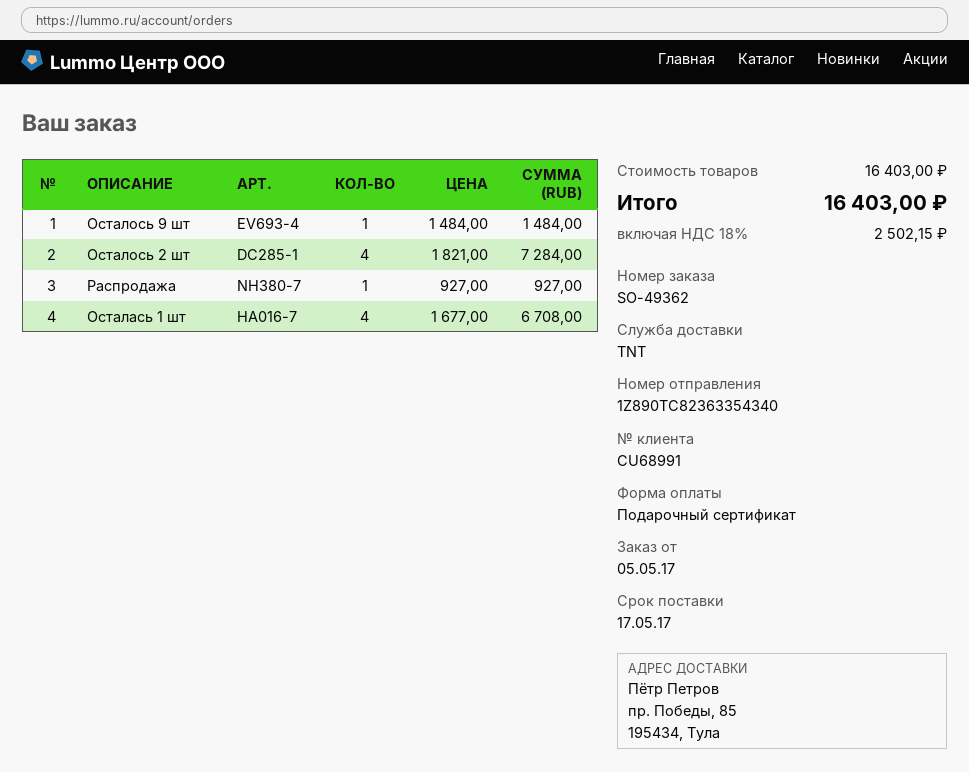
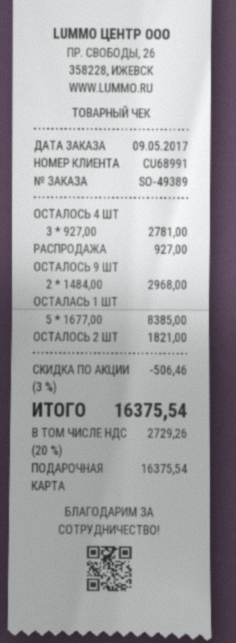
order number: SO-49362 -> SO-49389
order date: 2017-05-05 -> 2017-05-09
Осталось 9 шт: 1 x 1484.00 = 1484.00 -> 2 x 1484.00 = 2968.00
Осталось 2 шт: 4 x 1821.00 = 7284.00 -> 1 x 1821.00 = 1821.00
Осталась 1 шт: 4 x 1677.00 = 6708.00 -> 5 x 1677.00 = 8385.00
ОСТАЛОСЬ 4 ШТ: none -> 3 x 927.00 = 2781.00
discount: none -> 3% = 506.46
tax: 18% = 2502.15 -> 20% = 2729.26
total: 16403.00 -> 16375.54

